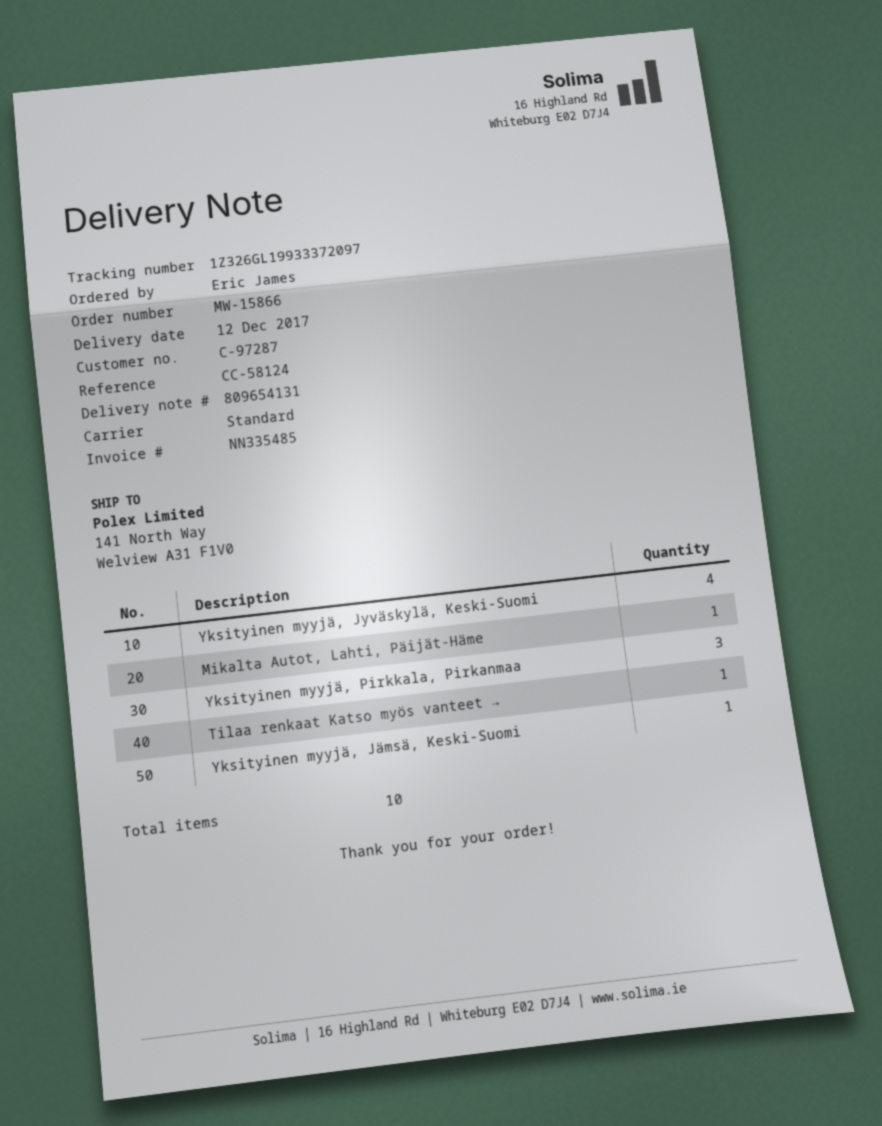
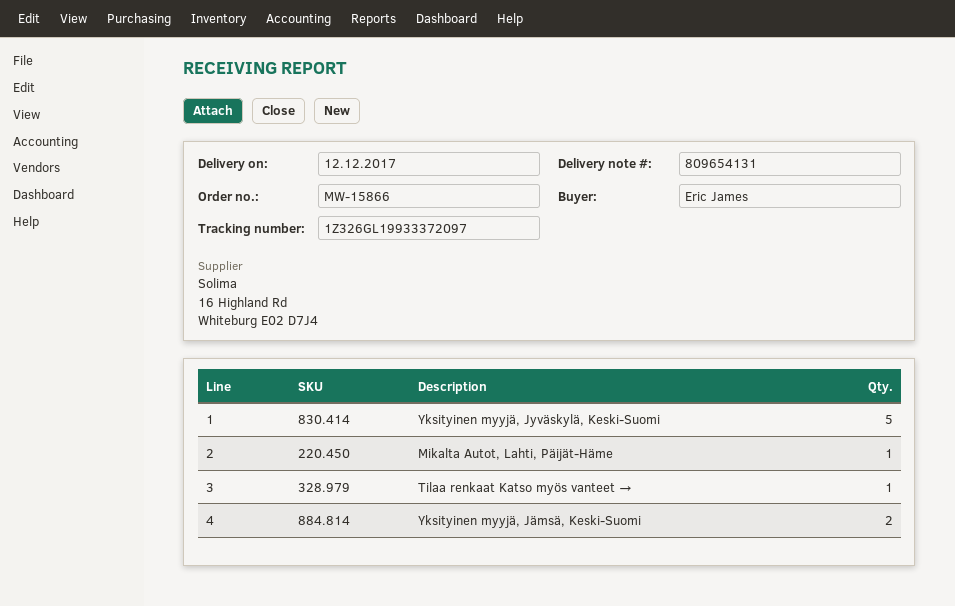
Yksityinen myyjä, Jyväskylä, Keski-Suomi: 4 -> 5
Yksityinen myyjä, Pirkkala, Pirkanmaa: 3 -> none
Yksityinen myyjä, Jämsä, Keski-Suomi: 1 -> 2

